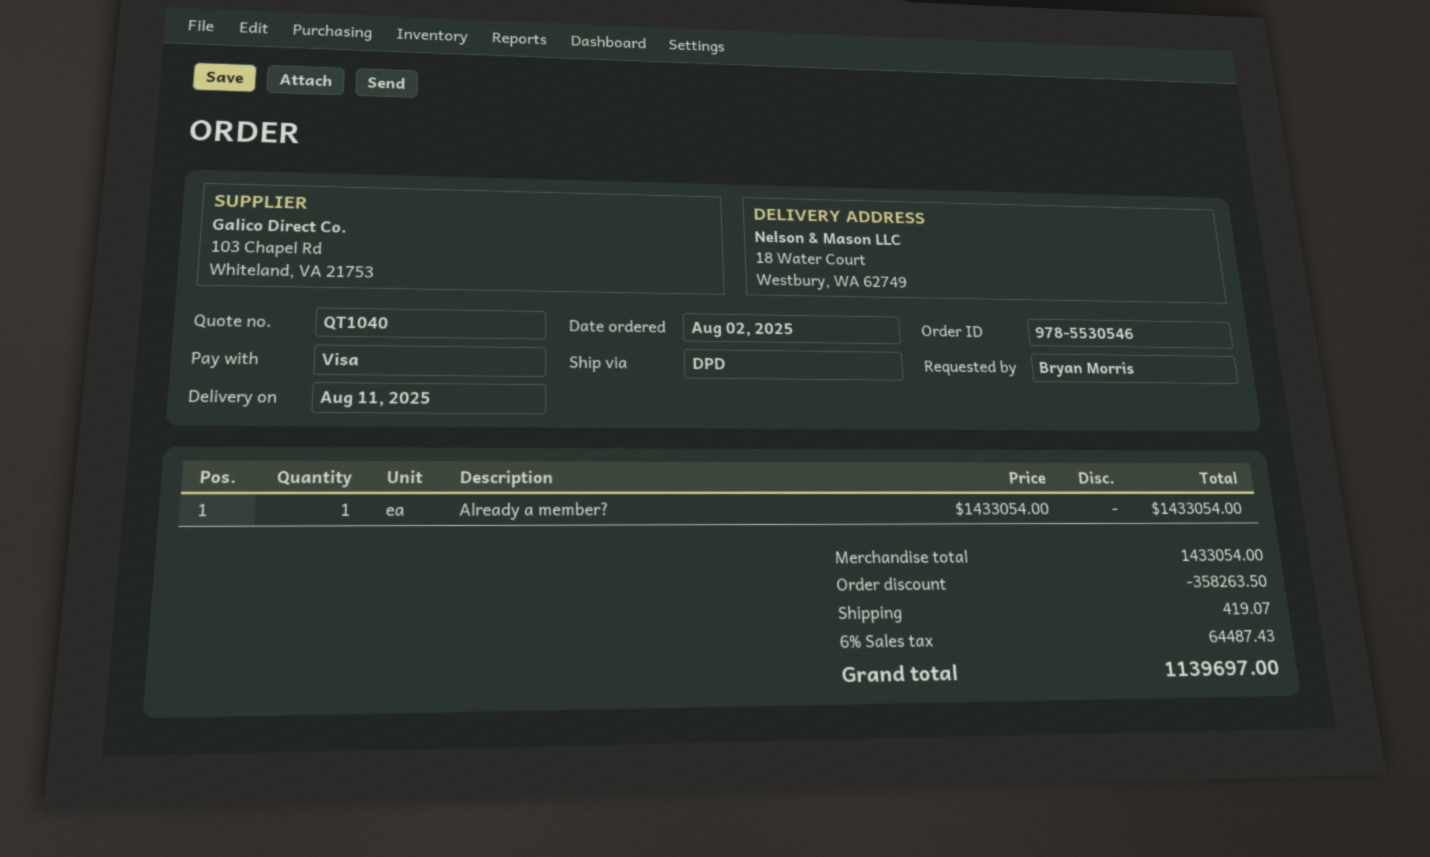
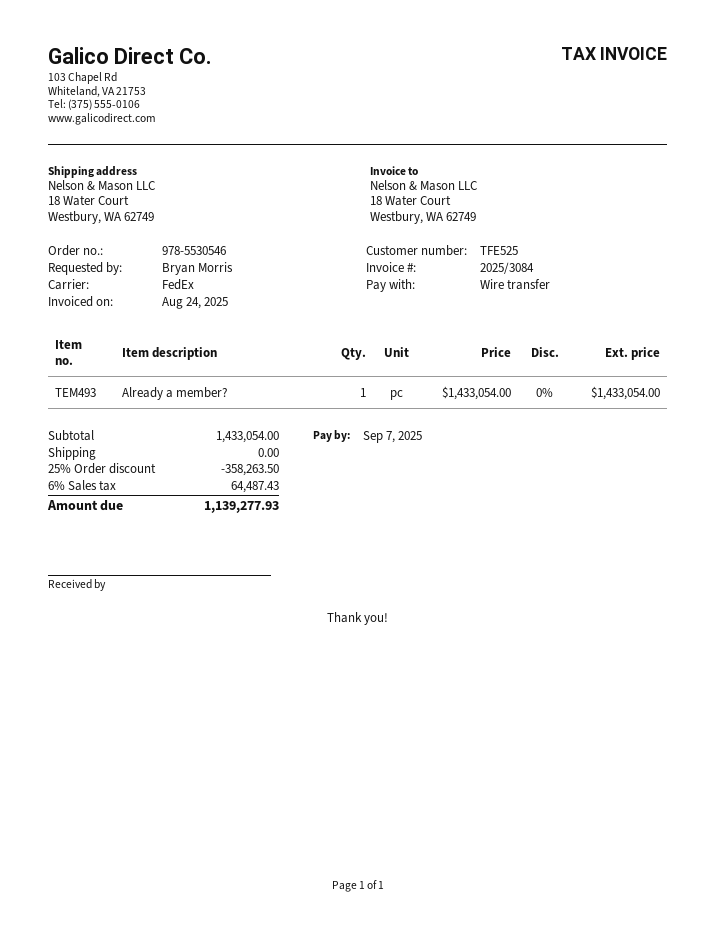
payment method: Visa -> bank transfer
shipping method: DPD -> FedEx
shipping: 419.07 -> 0.00
total: 1139697.00 -> 1139277.93

